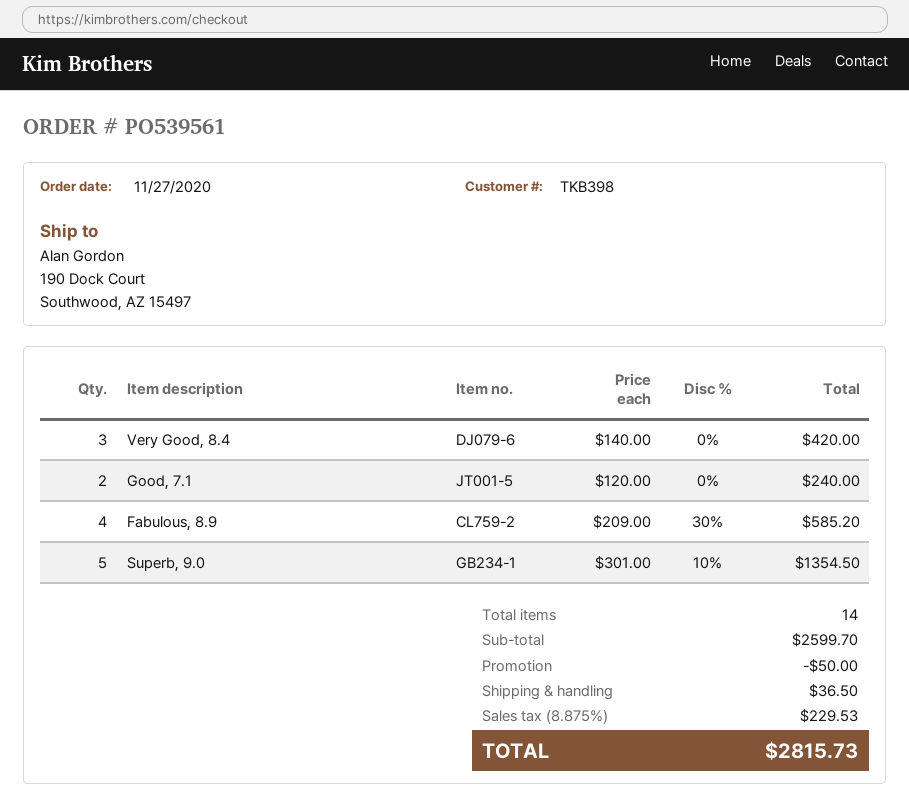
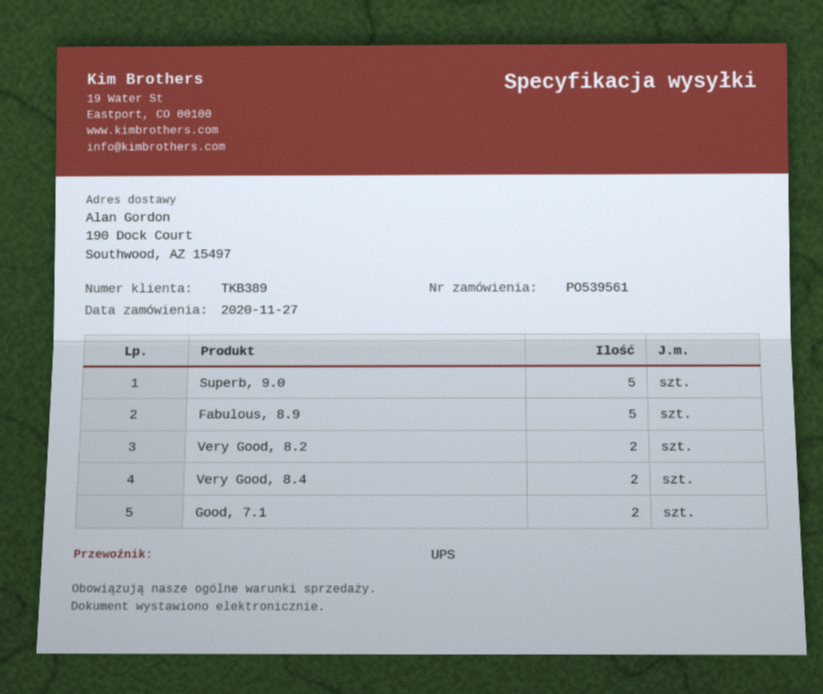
customer number: TKB398 -> TKB389
Very Good, 8.4: 3 -> 2
Fabulous, 8.9: 4 -> 5
Very Good, 8.2: none -> 2

